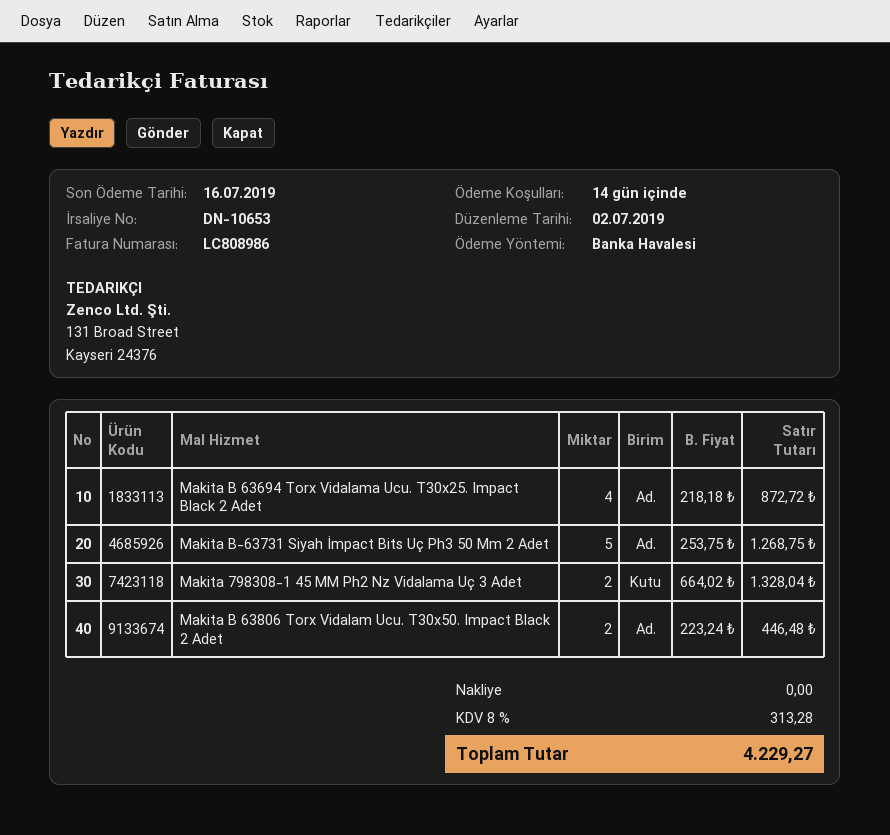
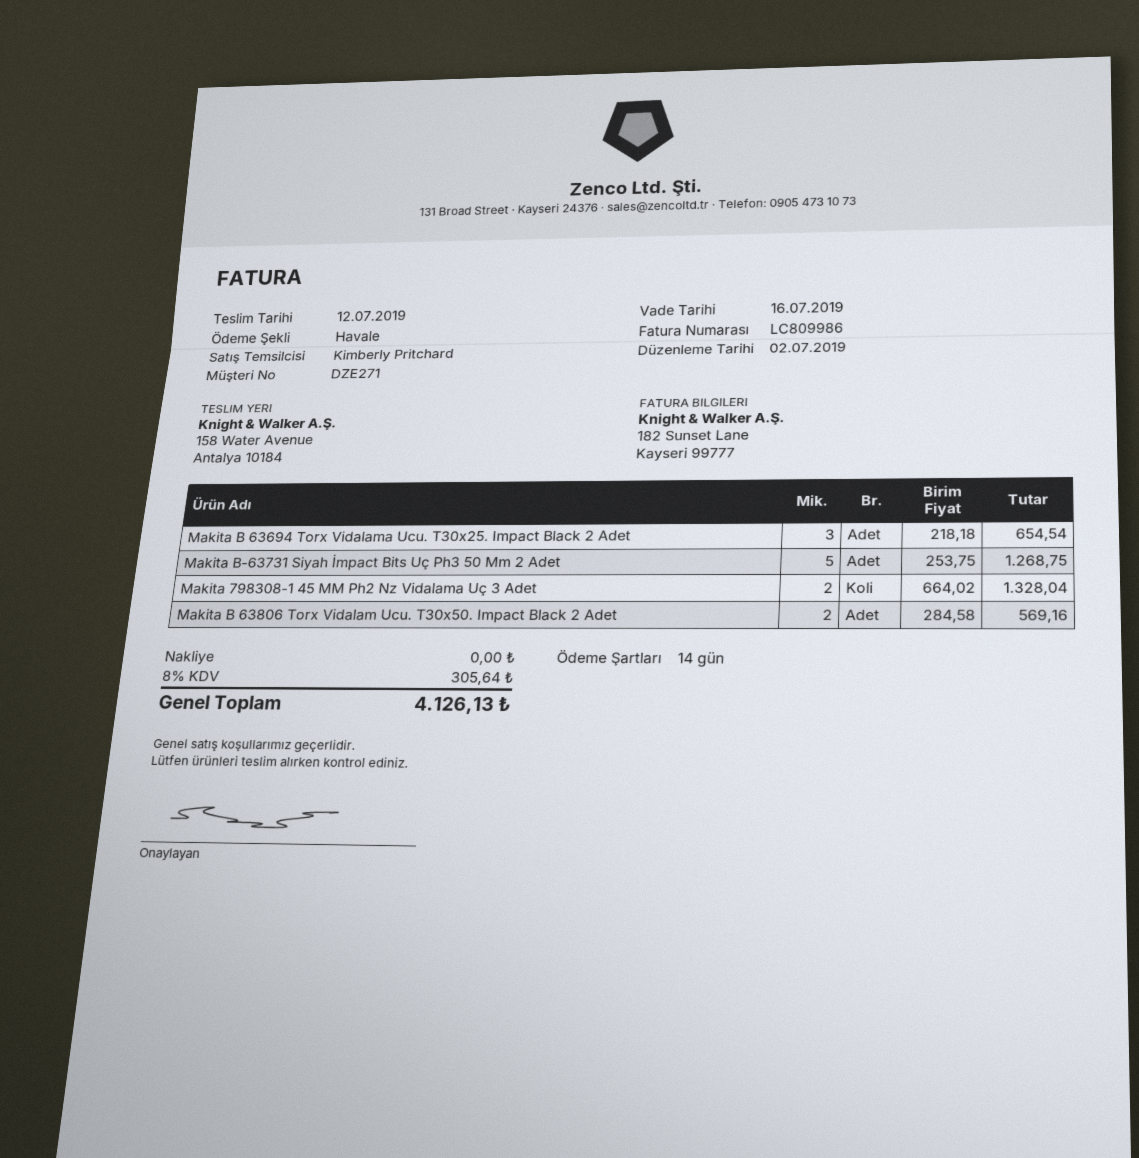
invoice number: LC808986 -> LC809986
Makita B 63694 Torx Vidalama Ucu. T30x25. Impact Black 2 Adet: 4 x 218.18 = 872.72 -> 3 x 218.18 = 654.54
Makita B 63806 Torx Vidalam Ucu. T30x50. Impact Black 2 Adet: 2 x 223.24 = 446.48 -> 2 x 284.58 = 569.16
tax: 8% = 313.28 -> 8% = 305.64
total: 4229.27 -> 4126.13

